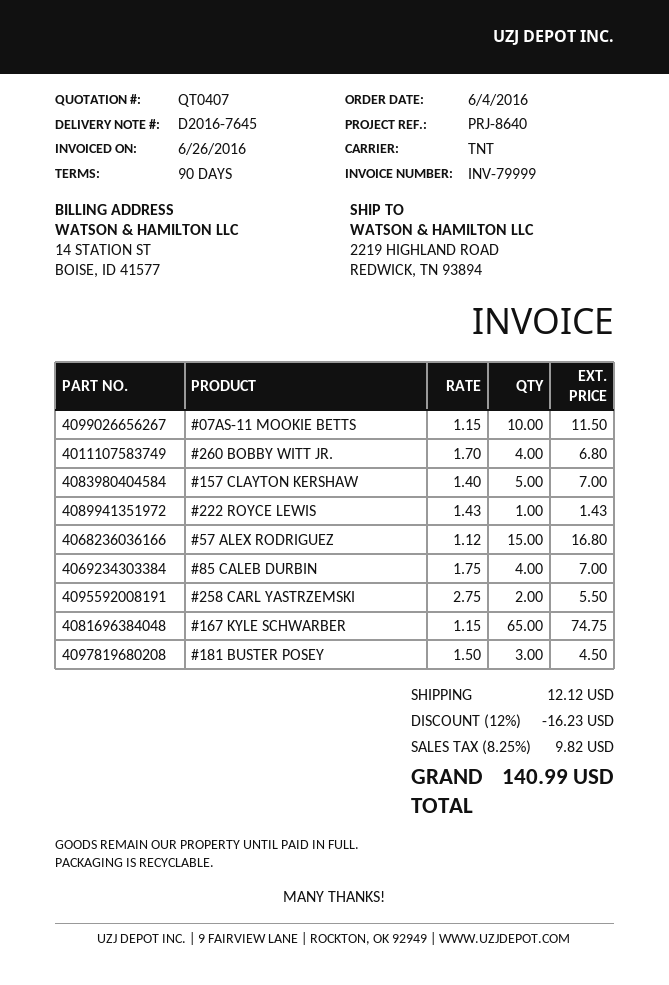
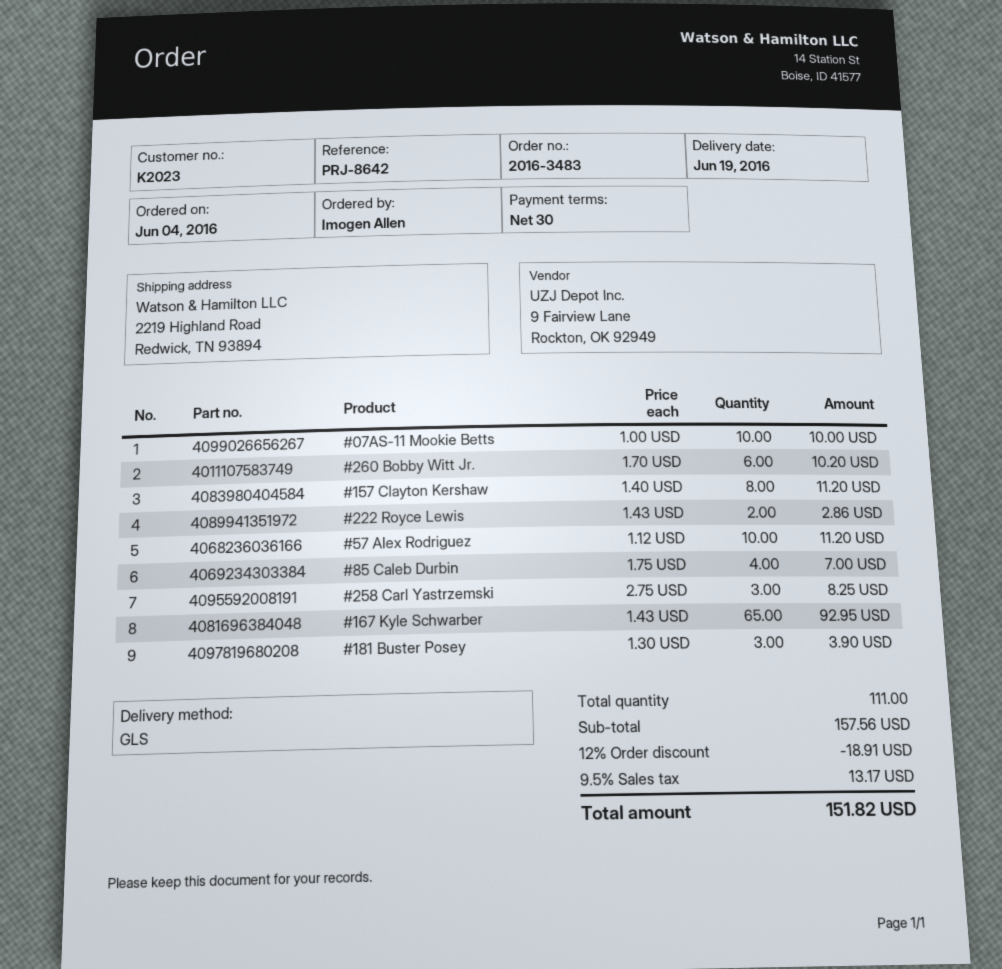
payment terms: 90 days -> 30 days
reference: PRJ-8640 -> PRJ-8642
shipping method: TNT -> GLS
#07AS-11 MOOKIE BETTS: 10 x 1.15 = 11.50 -> 10 x 1.00 = 10.00
#260 BOBBY WITT JR.: 4 x 1.70 = 6.80 -> 6 x 1.70 = 10.20
#157 CLAYTON KERSHAW: 5 x 1.40 = 7.00 -> 8 x 1.40 = 11.20
#222 ROYCE LEWIS: 1 x 1.43 = 1.43 -> 2 x 1.43 = 2.86
#57 ALEX RODRIGUEZ: 15 x 1.12 = 16.80 -> 10 x 1.12 = 11.20
#258 CARL YASTRZEMSKI: 2 x 2.75 = 5.50 -> 3 x 2.75 = 8.25
#167 KYLE SCHWARBER: 65 x 1.15 = 74.75 -> 65 x 1.43 = 92.95
#181 BUSTER POSEY: 3 x 1.50 = 4.50 -> 3 x 1.30 = 3.90
discount: 12% = 16.23 -> 12% = 18.91
shipping: 12.12 -> none
tax: 8.25% = 9.82 -> 9.5% = 13.17
total: 140.99 -> 151.82

